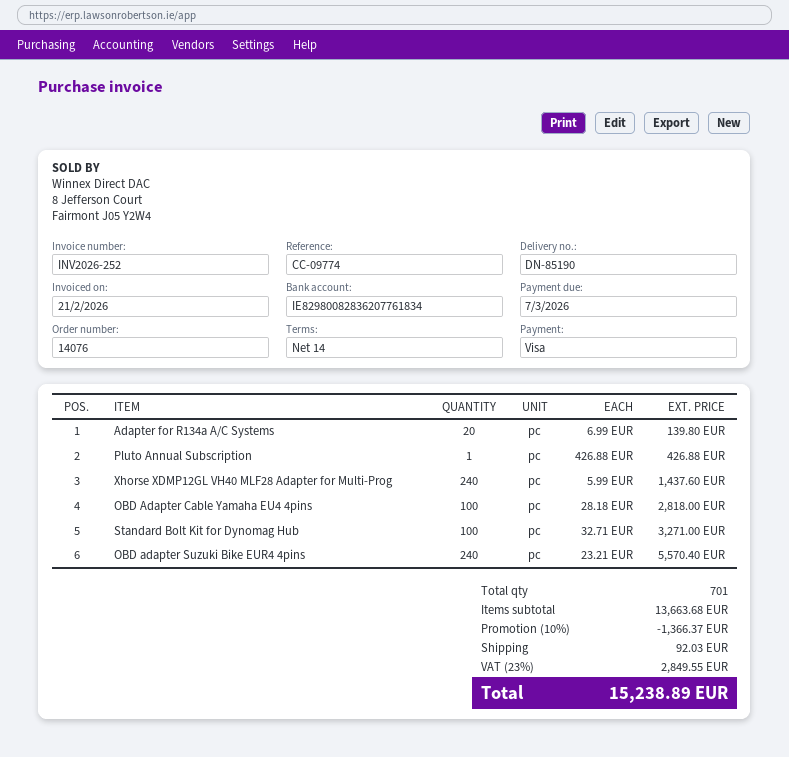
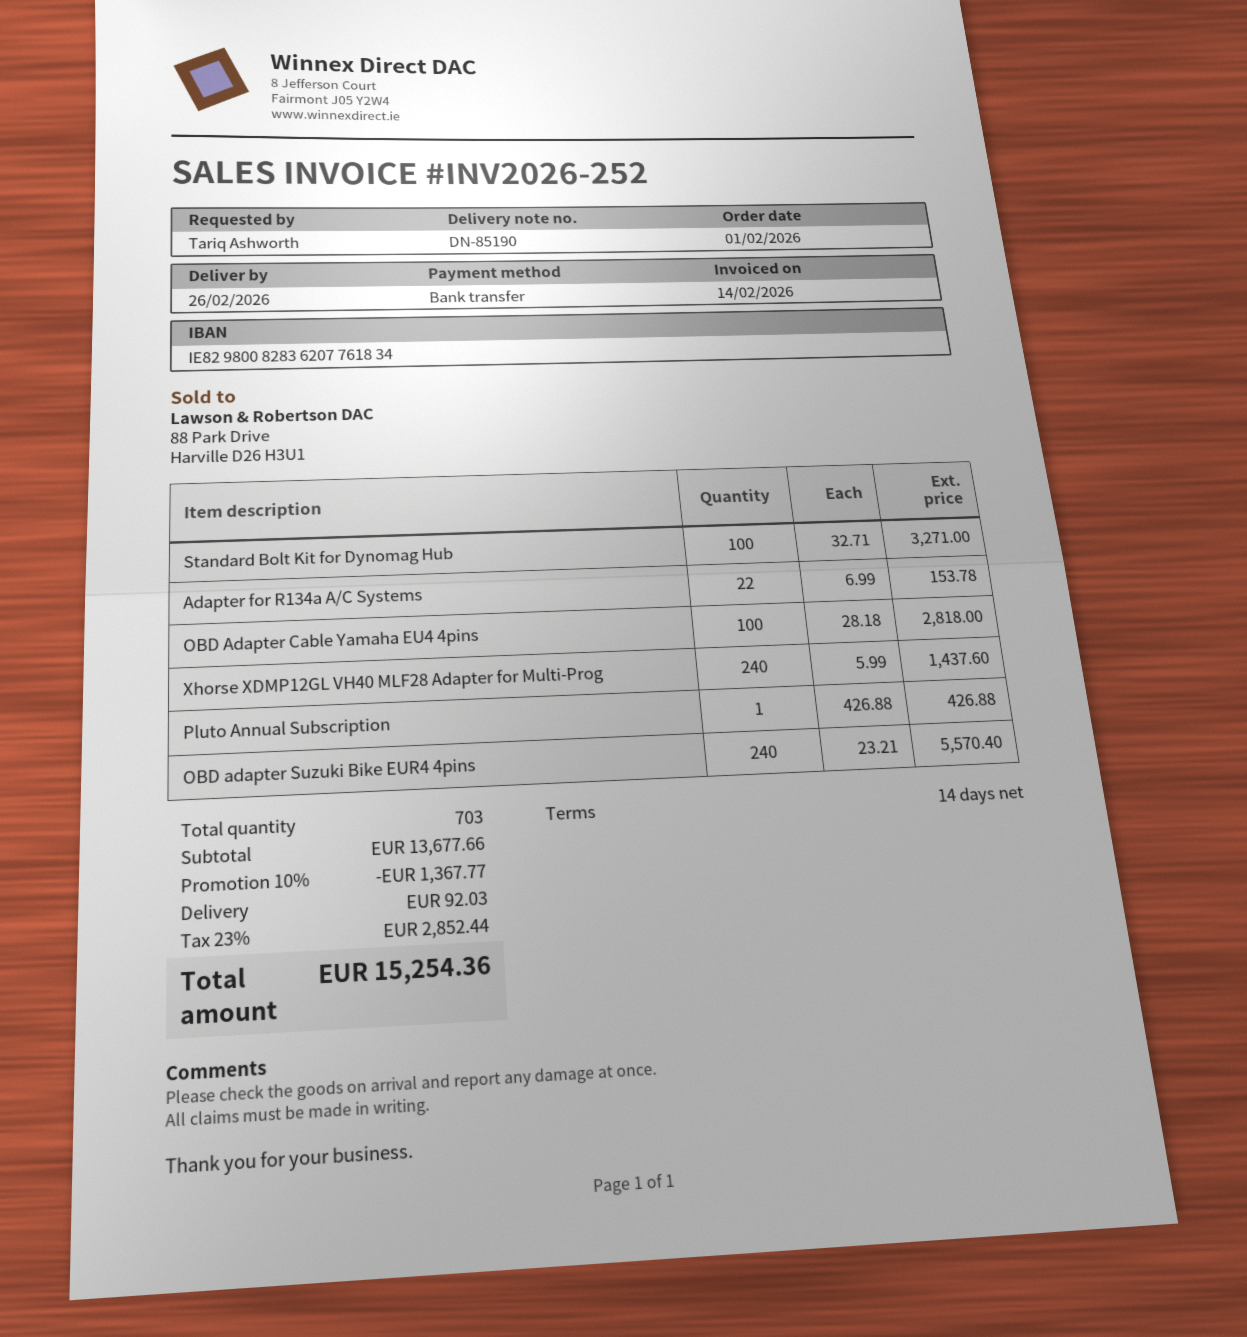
invoice date: 2026-02-21 -> 2026-02-14
payment method: Visa -> bank transfer
Adapter for R134a A/C Systems: 20 x 6.99 = 139.80 -> 22 x 6.99 = 153.78
total quantity: 701 -> 703
subtotal: 13663.68 -> 13677.66
discount: 10% = 1366.37 -> 10% = 1367.77
tax: 23% = 2849.55 -> 23% = 2852.44
total: 15238.89 -> 15254.36

